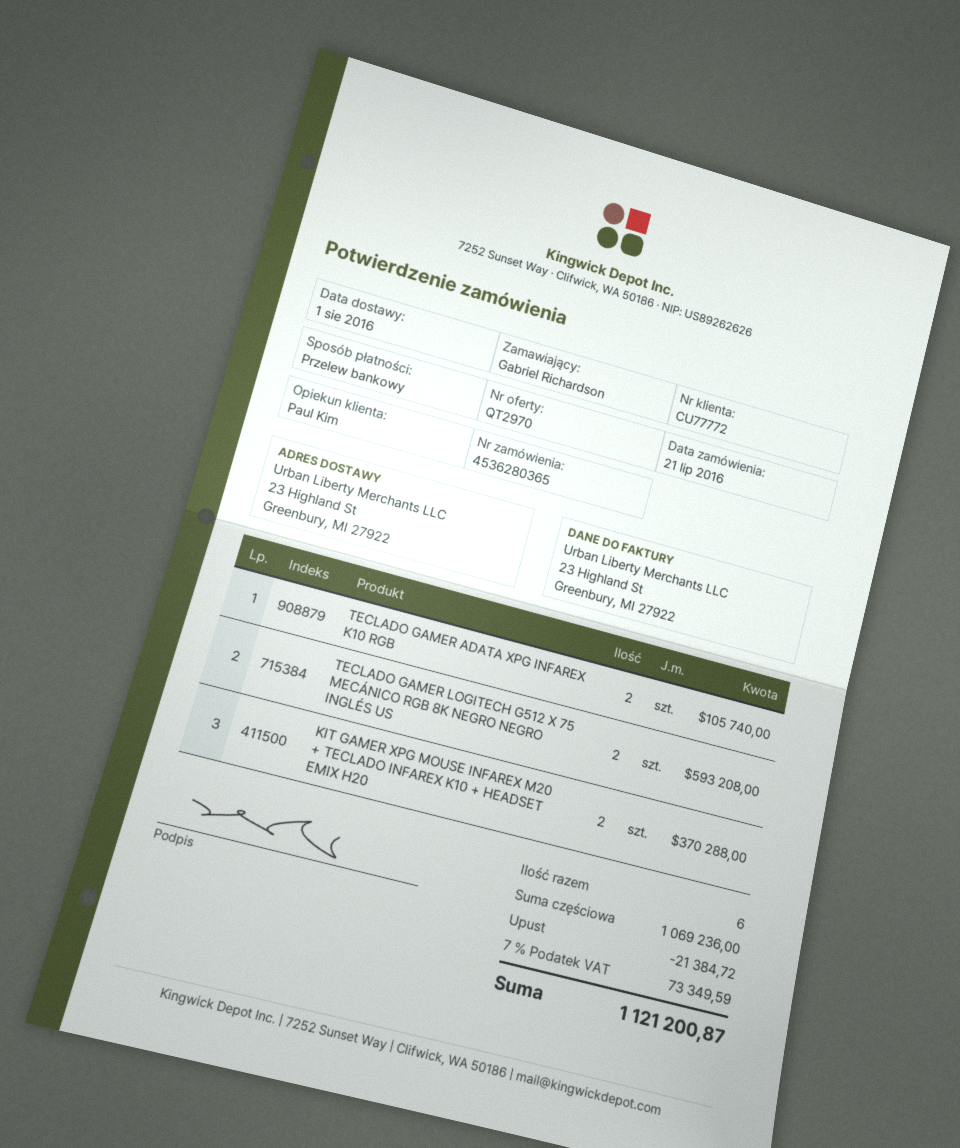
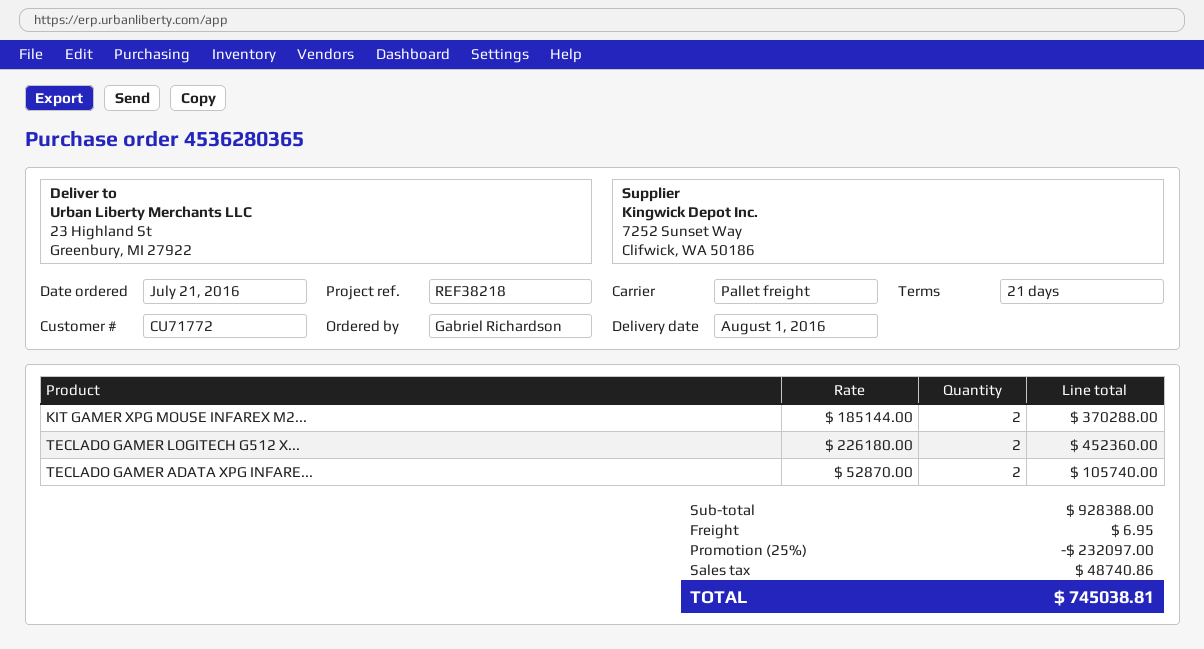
customer number: CU77772 -> CU71772
TECLADO GAMER LOGITECH G512 X 75 MECÁNICO RGB 8K NEGRO NEGRO INGLÉS US: 2 for 593208.00 -> 2 for 452360.00
subtotal: 1069236.00 -> 928388.00
discount: 21384.72 -> 232097.00
shipping: none -> 6.95
tax: 73349.59 -> 48740.86
total: 1121200.87 -> 745038.81

